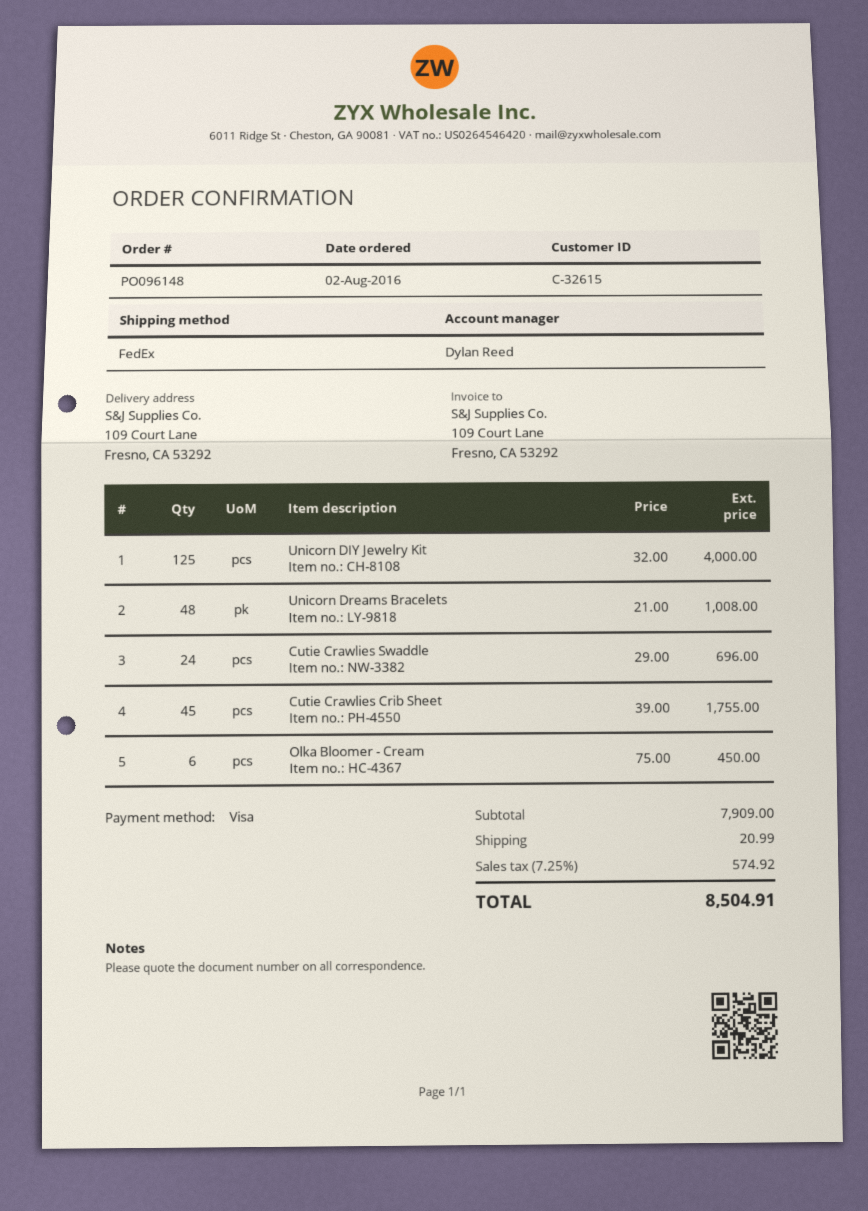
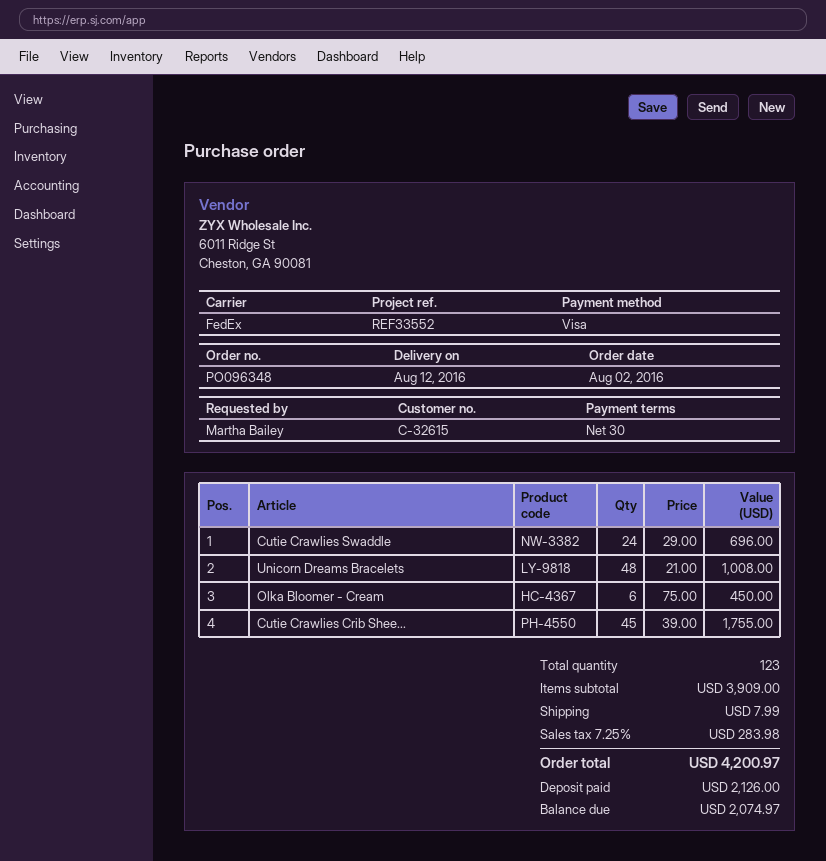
order number: PO096148 -> PO096348
Unicorn DIY Jewelry Kit: 125 x 32.00 = 4000.00 -> none
subtotal: 7909.00 -> 3909.00
shipping: 20.99 -> 7.99
tax: 7.25% = 574.92 -> 7.25% = 283.98
total: 8504.91 -> 4200.97

